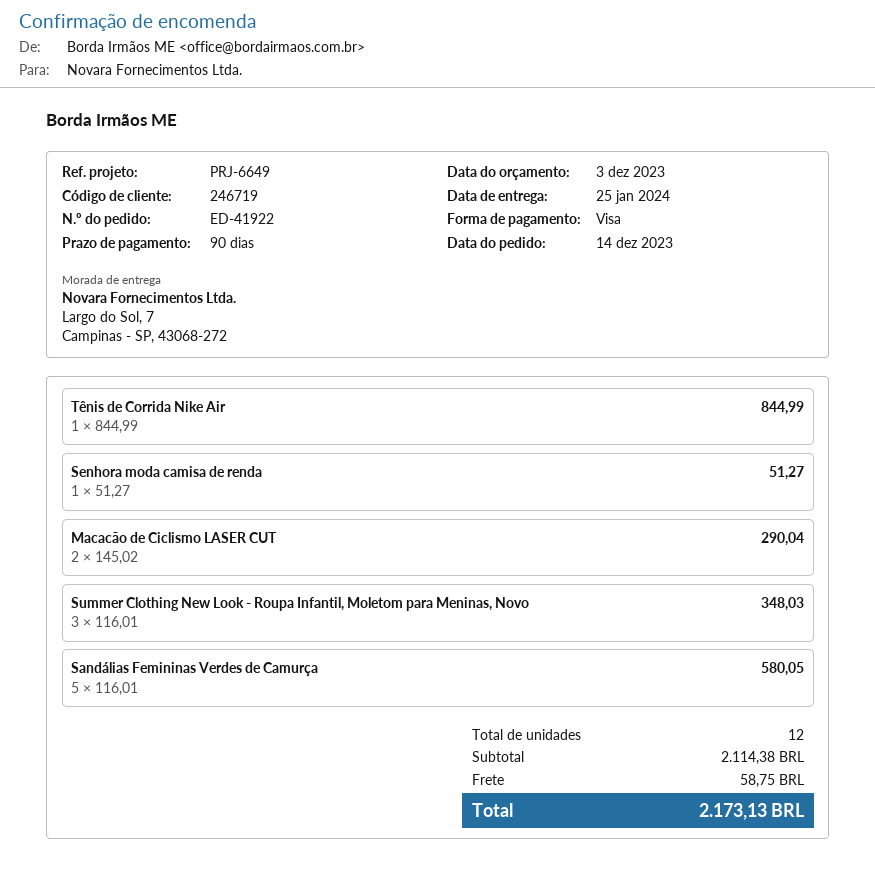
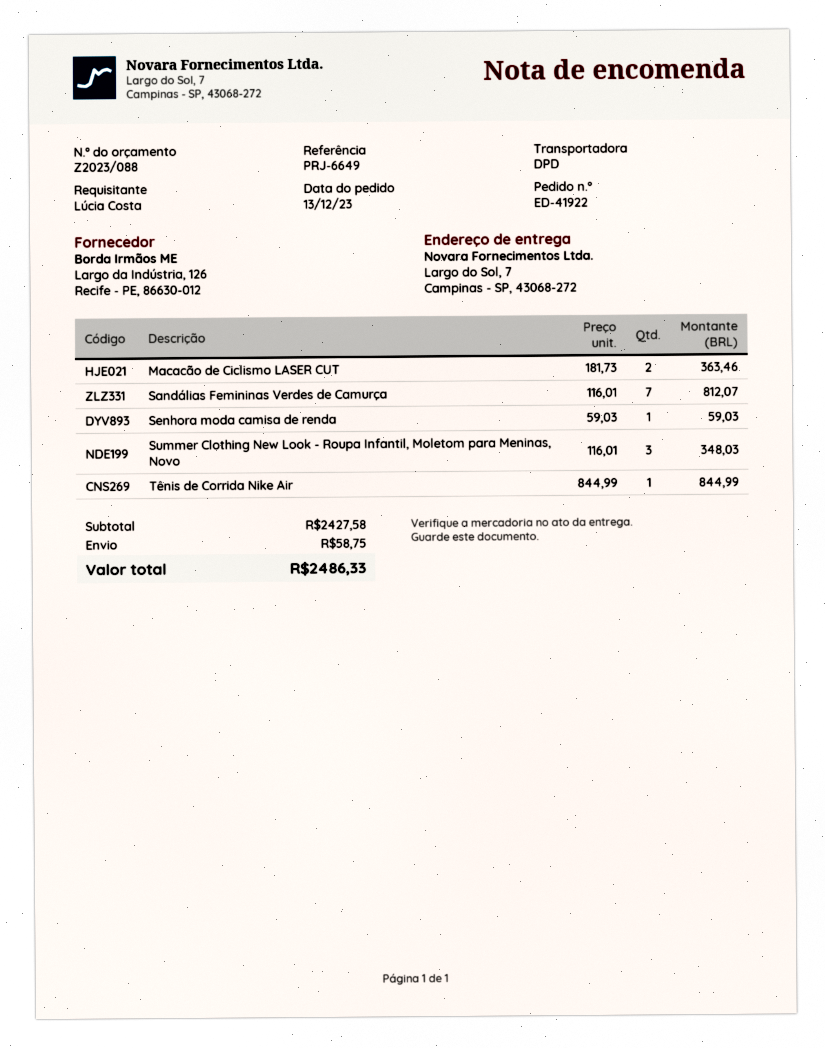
order date: 2023-12-14 -> 2023-12-13
Senhora moda camisa de renda: 1 x 51.27 = 51.27 -> 1 x 59.03 = 59.03
Macacão de Ciclismo LASER CUT: 2 x 145.02 = 290.04 -> 2 x 181.73 = 363.46
Sandálias Femininas Verdes de Camurça: 5 x 116.01 = 580.05 -> 7 x 116.01 = 812.07
subtotal: 2114.38 -> 2427.58
total: 2173.13 -> 2486.33

